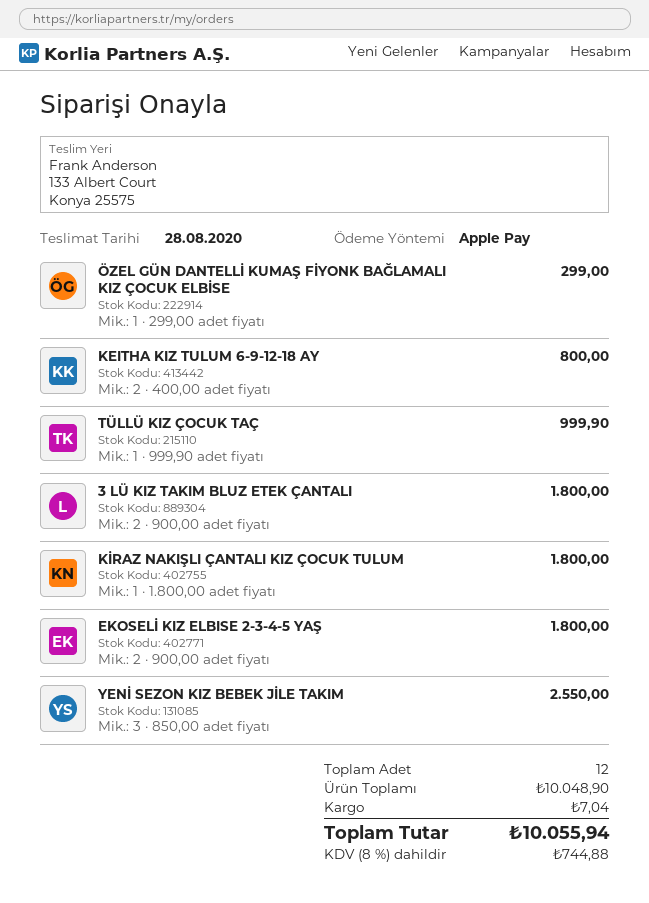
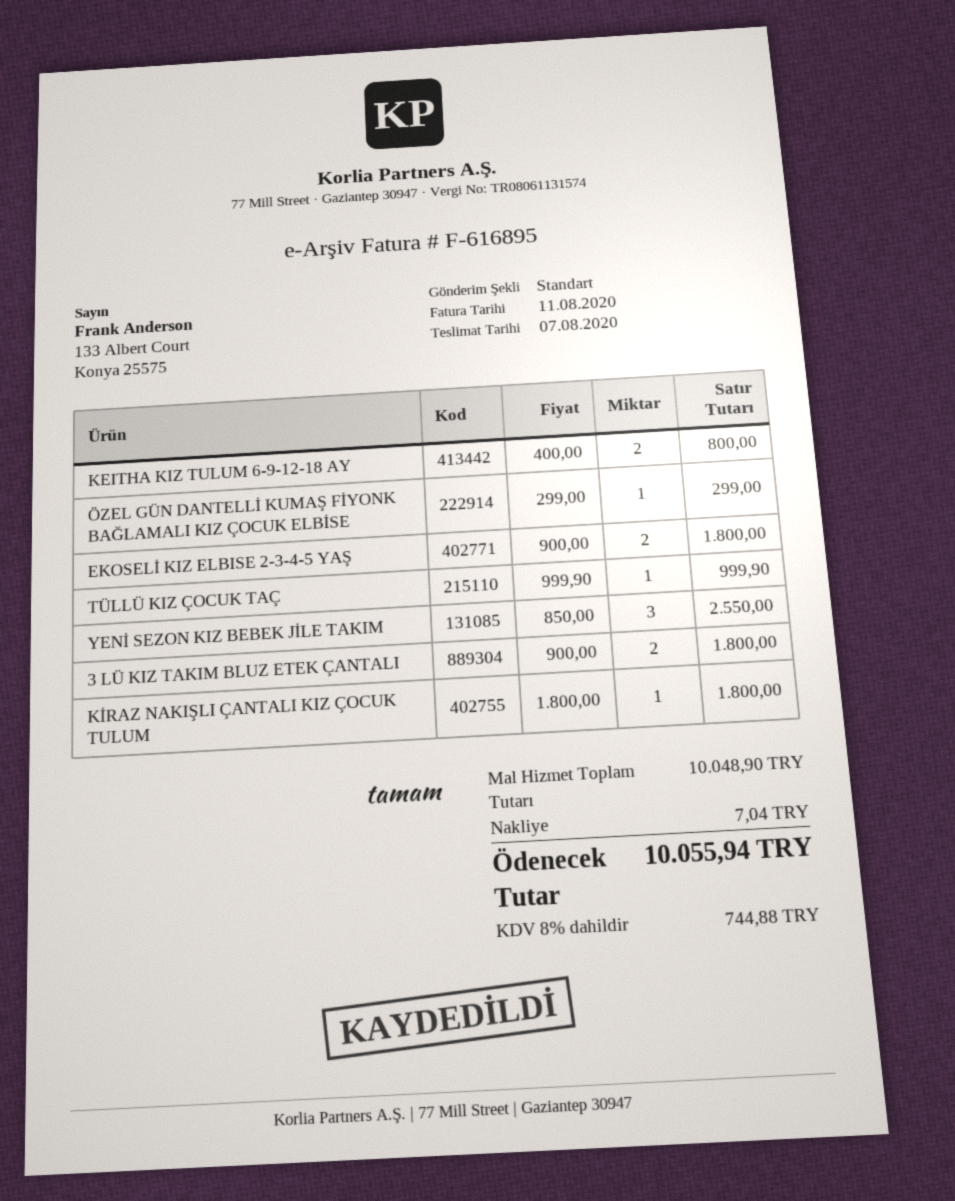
delivery date: 2020-08-28 -> 2020-08-07

